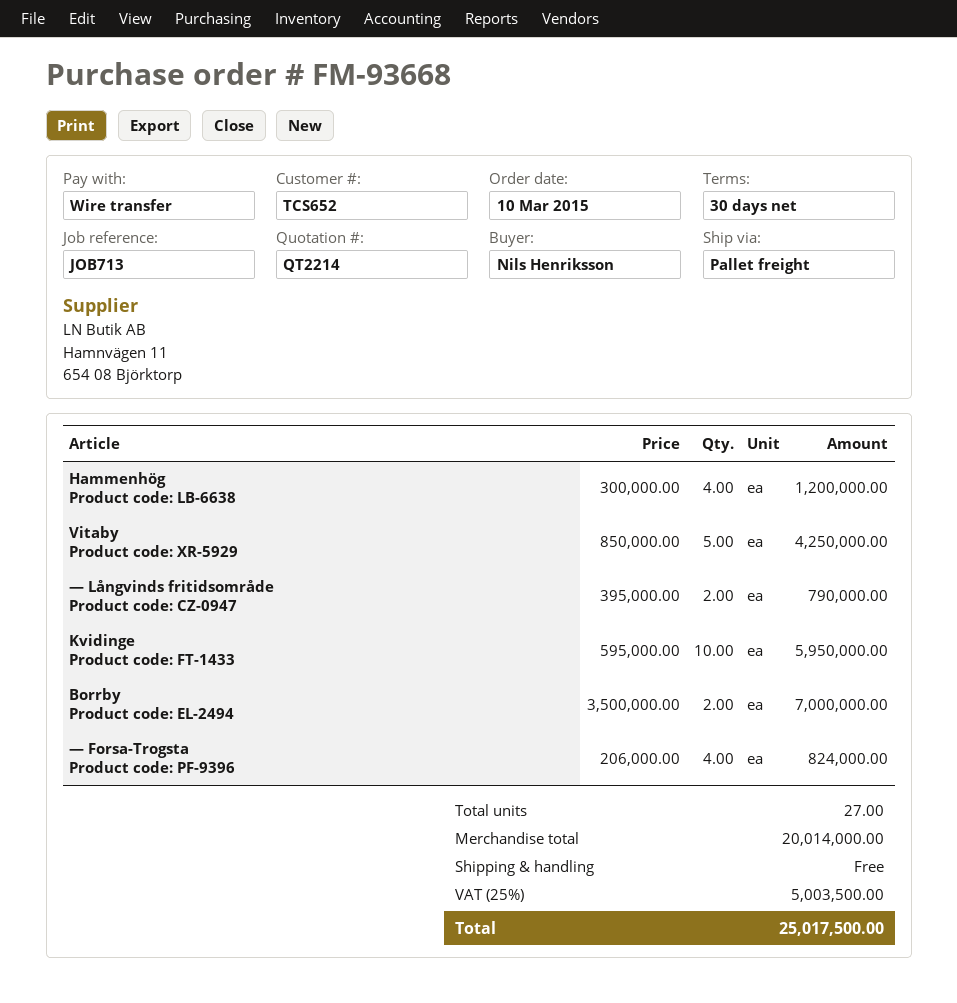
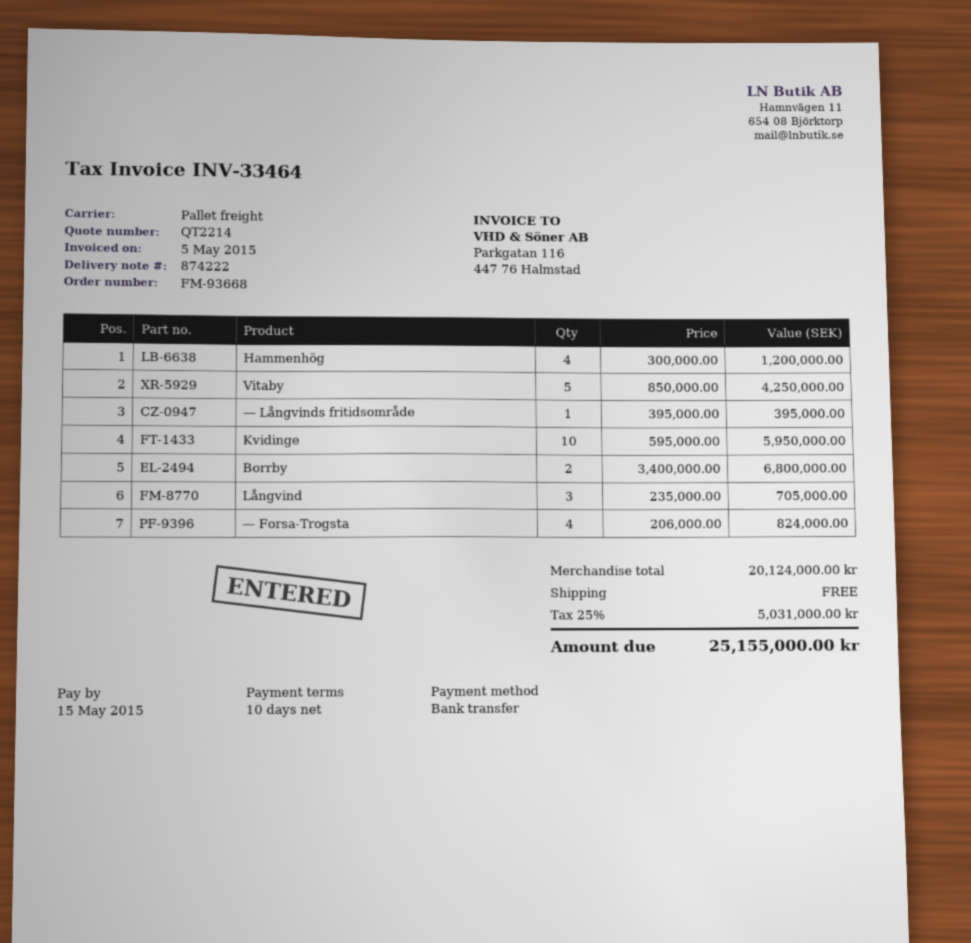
payment terms: 30 days -> 10 days
— Långvinds fritidsområde: 2 x 395000.00 = 790000.00 -> 1 x 395000.00 = 395000.00
Borrby: 2 x 3500000.00 = 7000000.00 -> 2 x 3400000.00 = 6800000.00
Långvind: none -> 3 x 235000.00 = 705000.00
subtotal: 20014000.00 -> 20124000.00
tax: 25% = 5003500.00 -> 25% = 5031000.00
total: 25017500.00 -> 25155000.00

